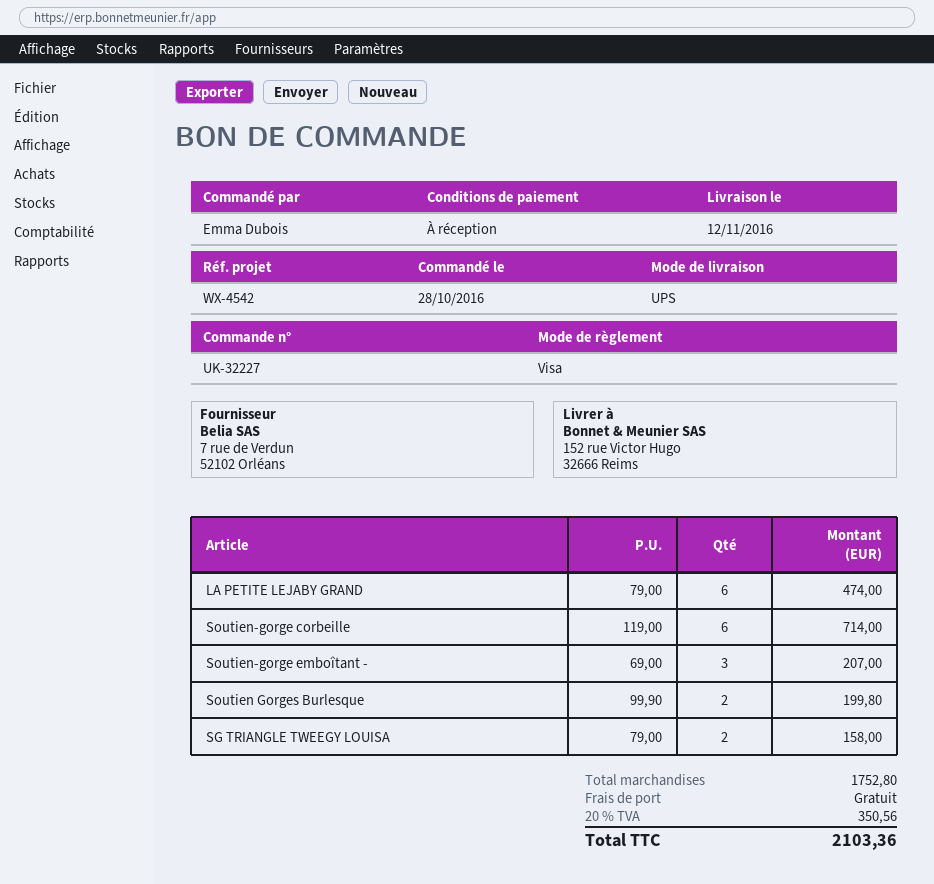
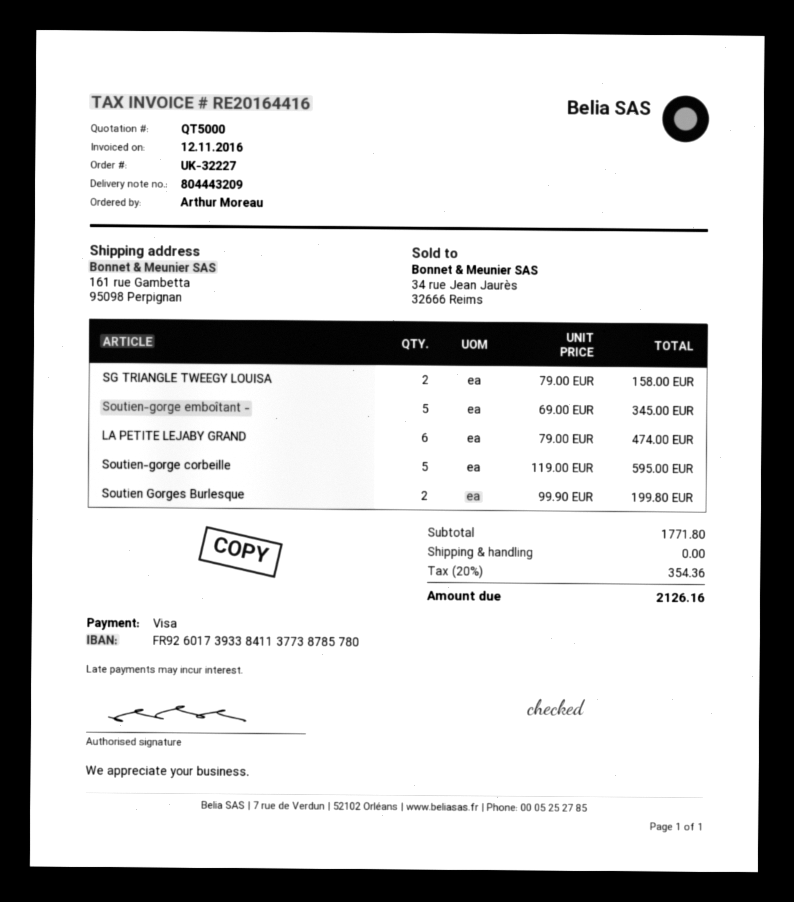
ordered by: Emma Dubois -> Arthur Moreau
ship to: 152 rue Victor Hugo, 32666 Reims -> 161 rue Gambetta, 95098 Perpignan
Soutien-gorge corbeille: 6 x 119.00 = 714.00 -> 5 x 119.00 = 595.00
Soutien-gorge emboîtant -: 3 x 69.00 = 207.00 -> 5 x 69.00 = 345.00
subtotal: 1752.80 -> 1771.80
tax: 20% = 350.56 -> 20% = 354.36
total: 2103.36 -> 2126.16

